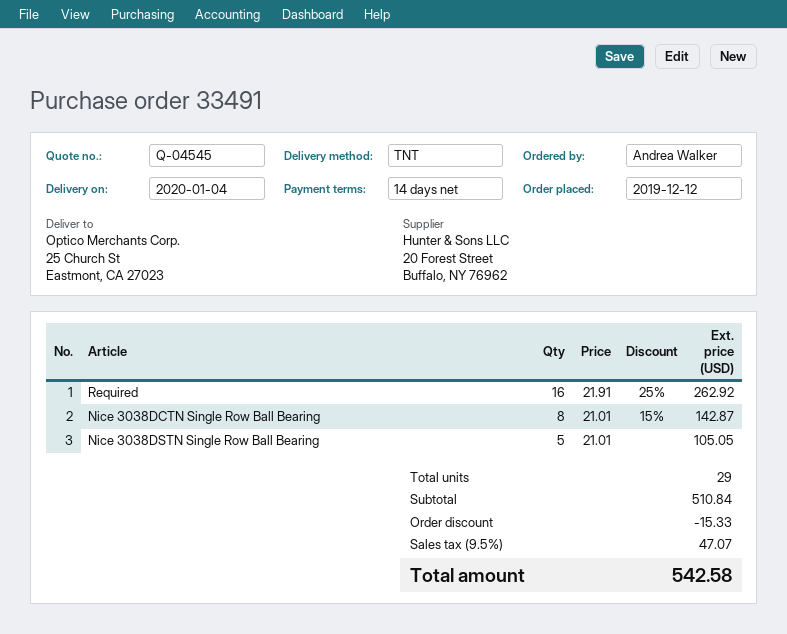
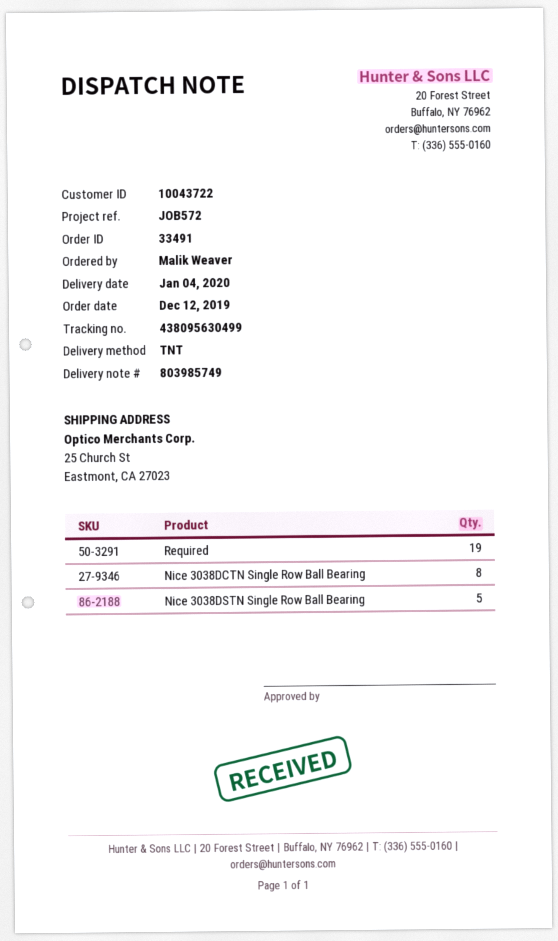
ordered by: Andrea Walker -> Malik Weaver
Required: 16 -> 19

